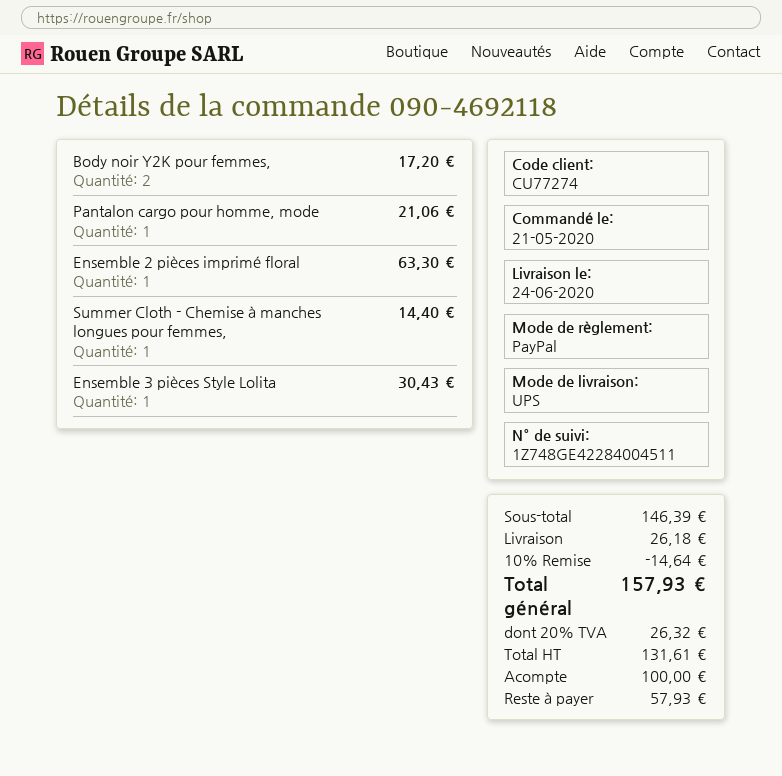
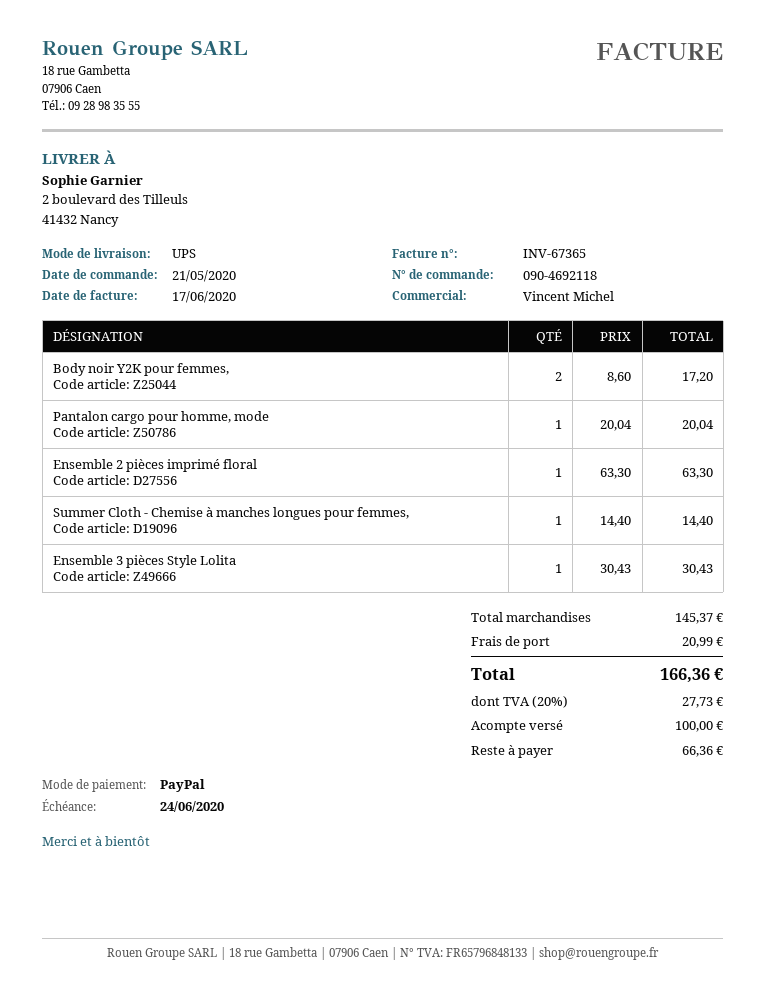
Pantalon cargo pour homme, mode: 1 for 21.06 -> 1 for 20.04
subtotal: 146.39 -> 145.37
discount: 10% = 14.64 -> none
shipping: 26.18 -> 20.99
tax: 20% = 26.32 -> 20% = 27.73
total: 157.93 -> 166.36
balance: 57.93 -> 66.36

